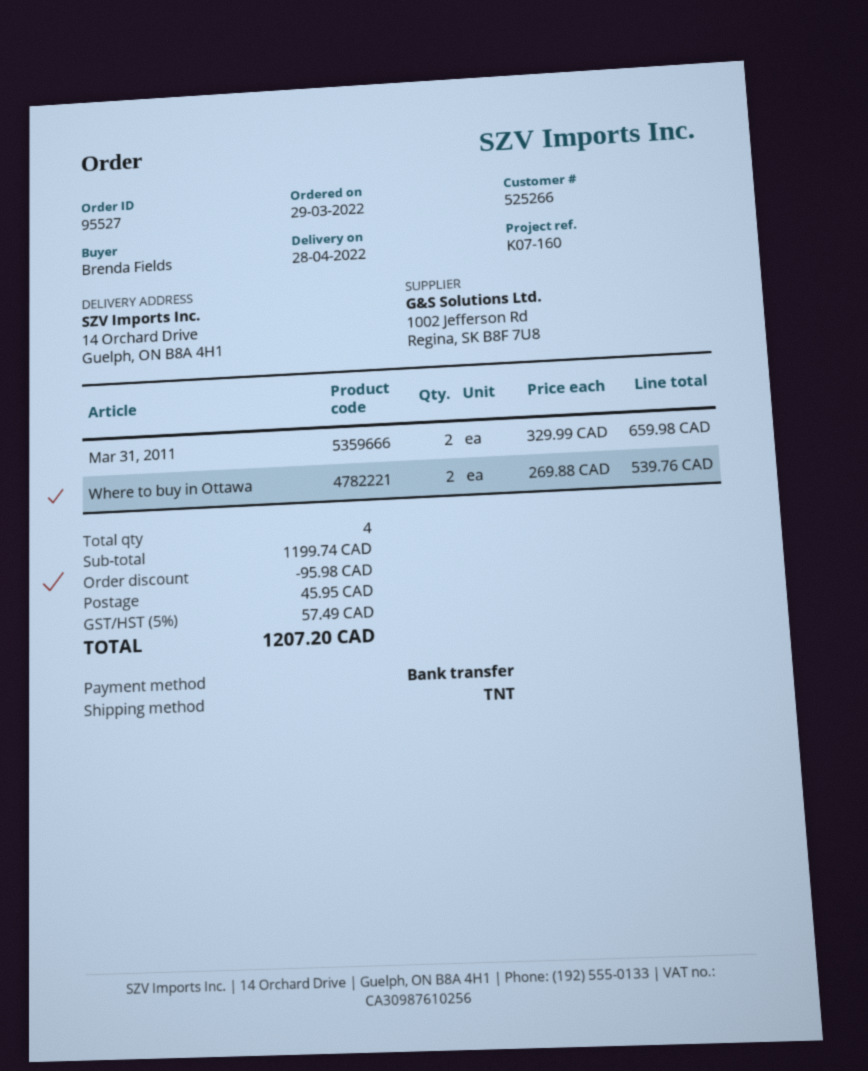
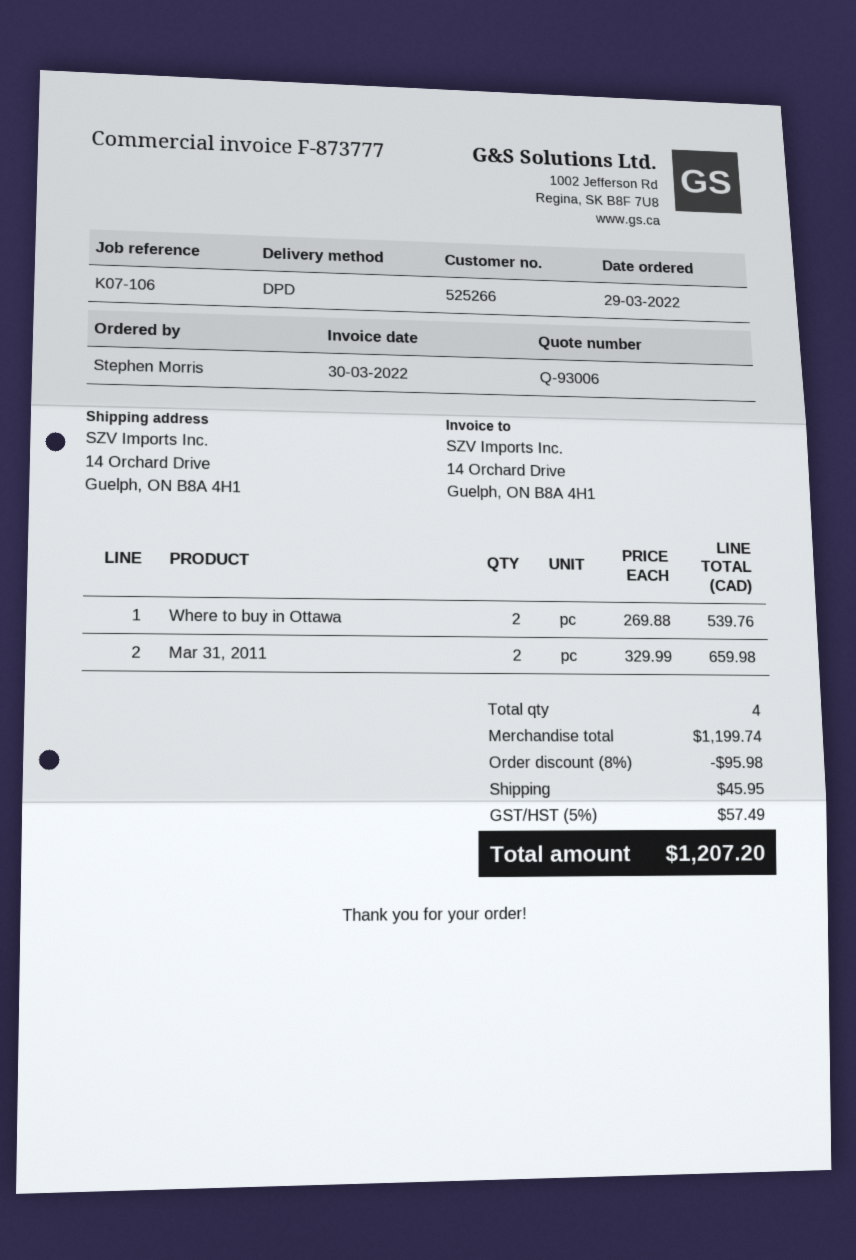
reference: K07-160 -> K07-106
ordered by: Brenda Fields -> Stephen Morris
shipping method: TNT -> DPD

